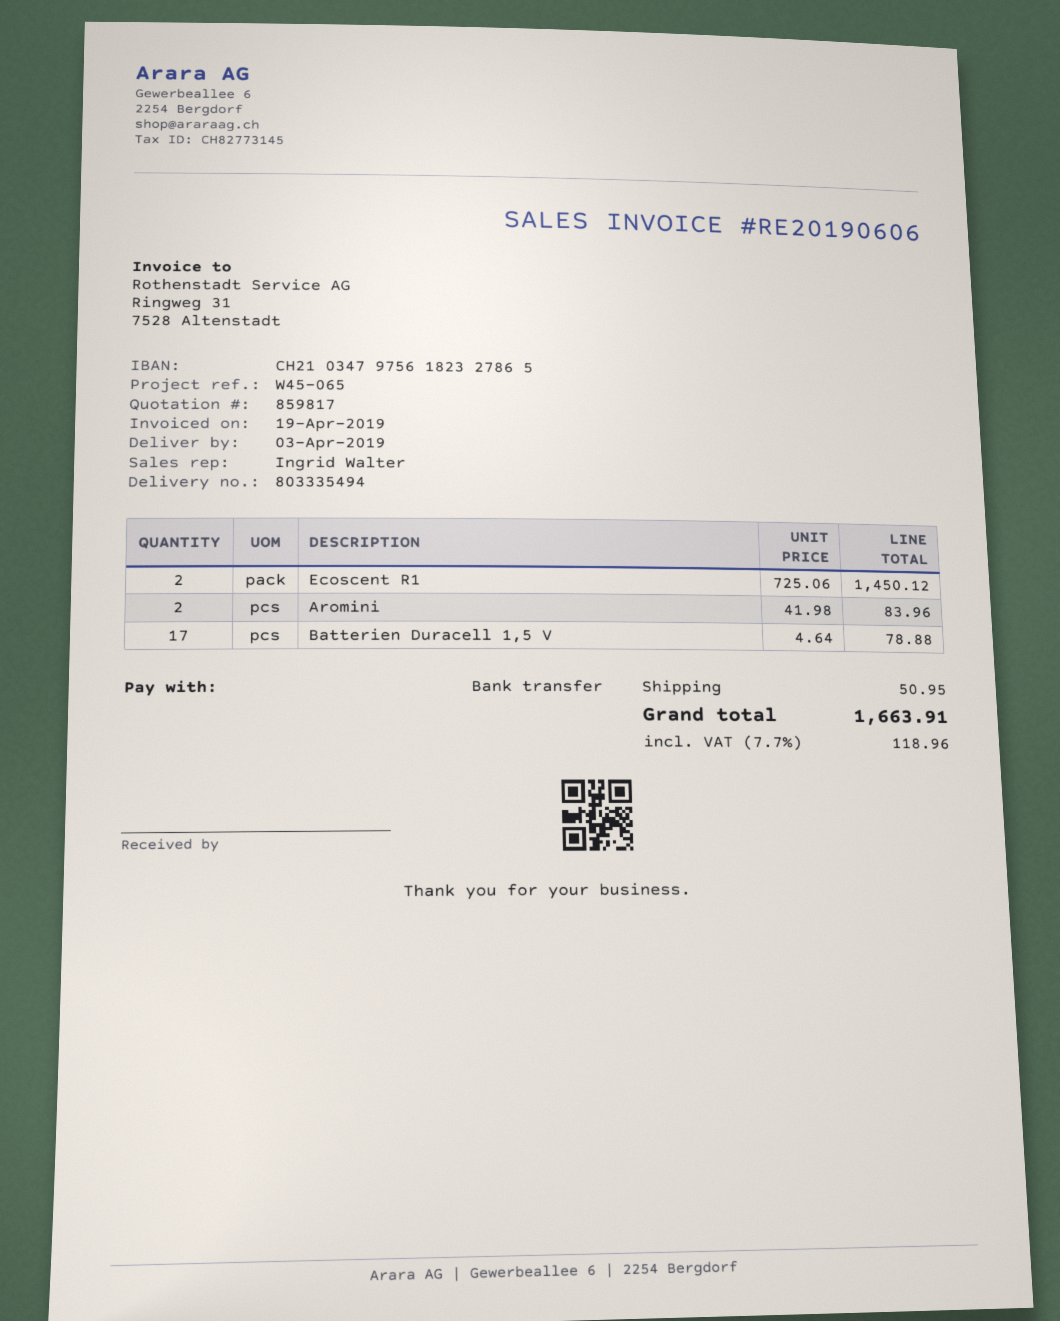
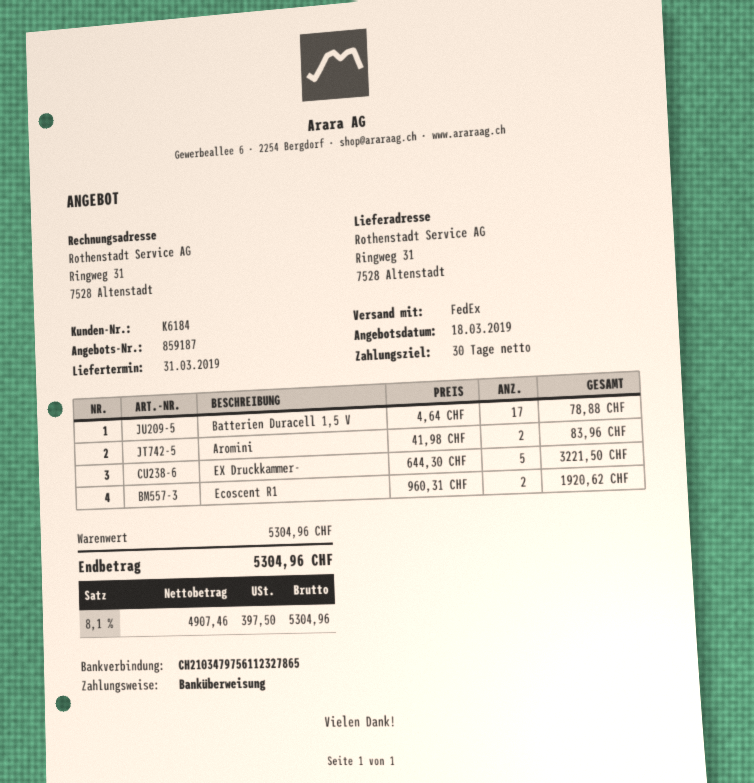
quote number: 859817 -> 859187
delivery date: 2019-04-03 -> 2019-03-31
bank account: CH2103479756182327865 -> CH2103479756112327865
Ecoscent R1: 2 x 725.06 = 1450.12 -> 2 x 960.31 = 1920.62
EX Druckkammer-: none -> 5 x 644.30 = 3221.50
shipping: 50.95 -> none
tax: 7.7% = 118.96 -> 8.1% = 397.50
total: 1663.91 -> 5304.96

